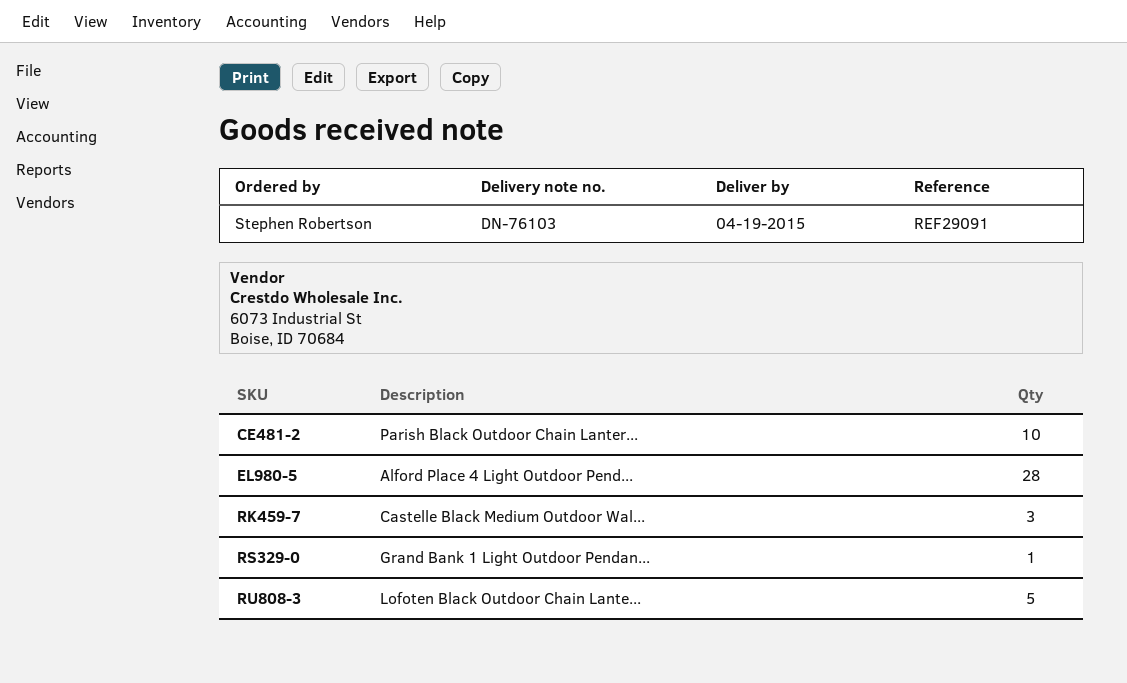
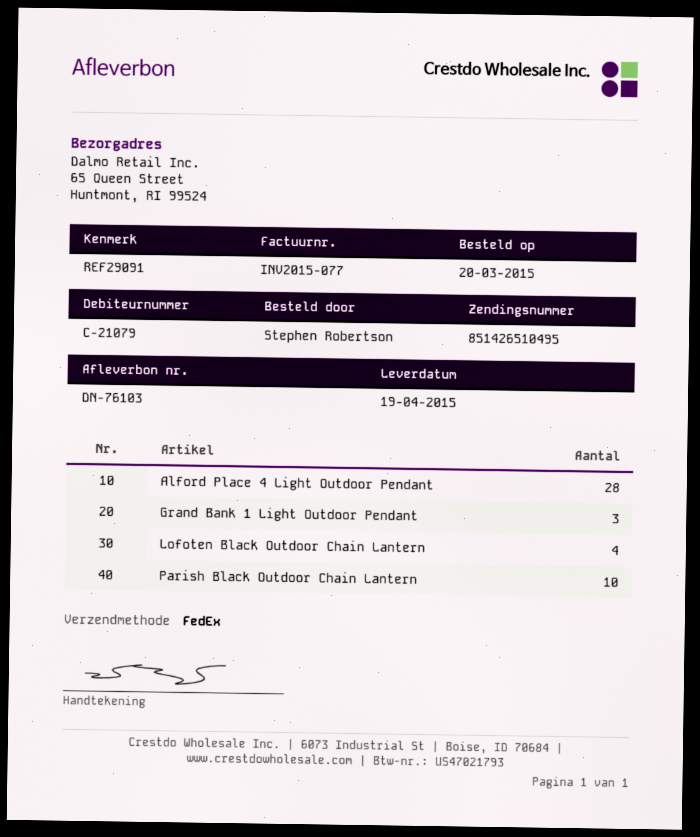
Castelle Black Medium Outdoor Wal...: 3 -> none
Grand Bank 1 Light Outdoor Pendan...: 1 -> 3
Lofoten Black Outdoor Chain Lante...: 5 -> 4

